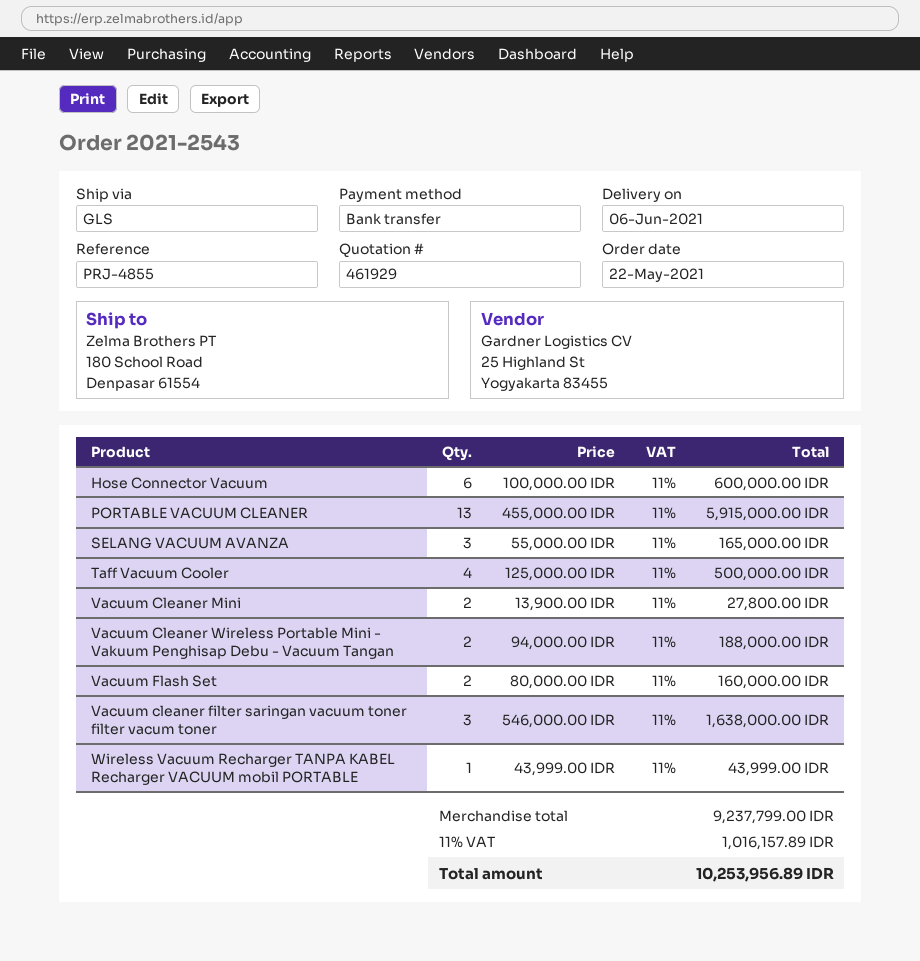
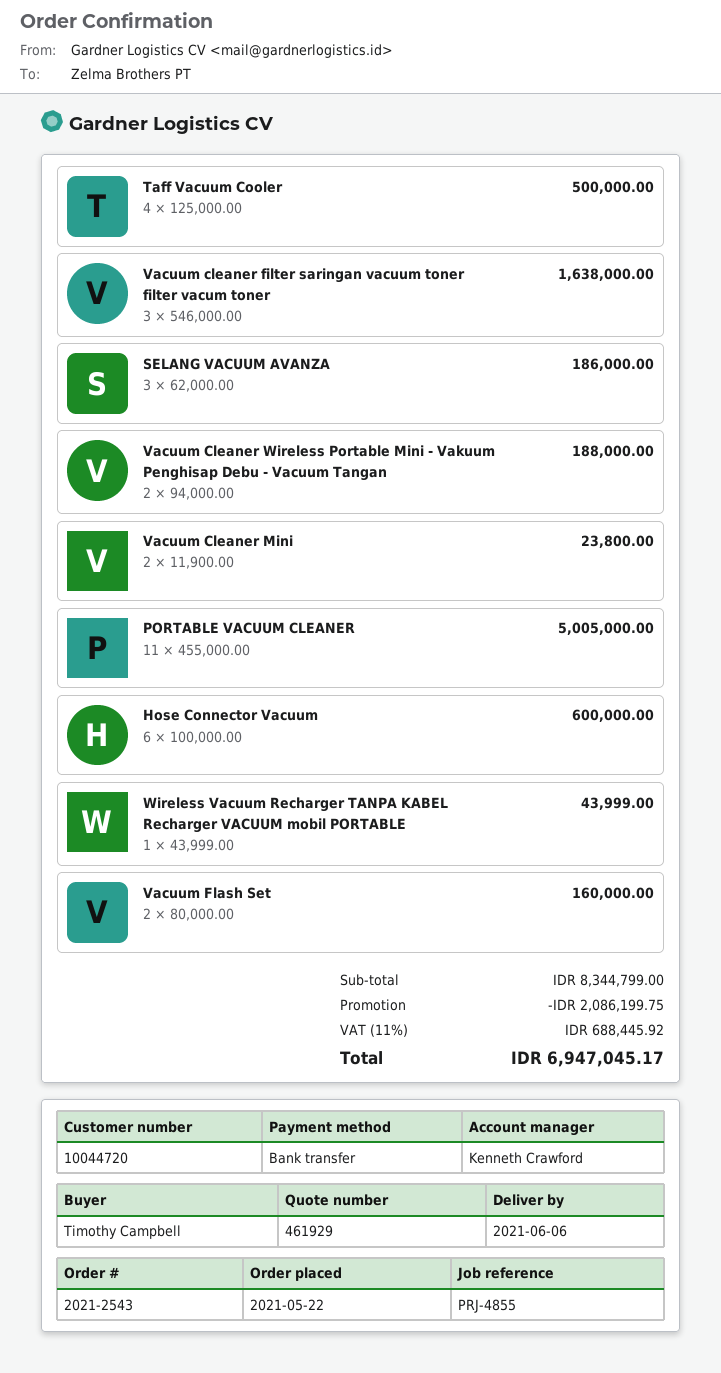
PORTABLE VACUUM CLEANER: 13 x 455000.00 = 5915000.00 -> 11 x 455000.00 = 5005000.00
SELANG VACUUM AVANZA: 3 x 55000.00 = 165000.00 -> 3 x 62000.00 = 186000.00
Vacuum Cleaner Mini: 2 x 13900.00 = 27800.00 -> 2 x 11900.00 = 23800.00
subtotal: 9237799.00 -> 8344799.00
discount: none -> 2086199.75
tax: 11% = 1016157.89 -> 11% = 688445.92
total: 10253956.89 -> 6947045.17

